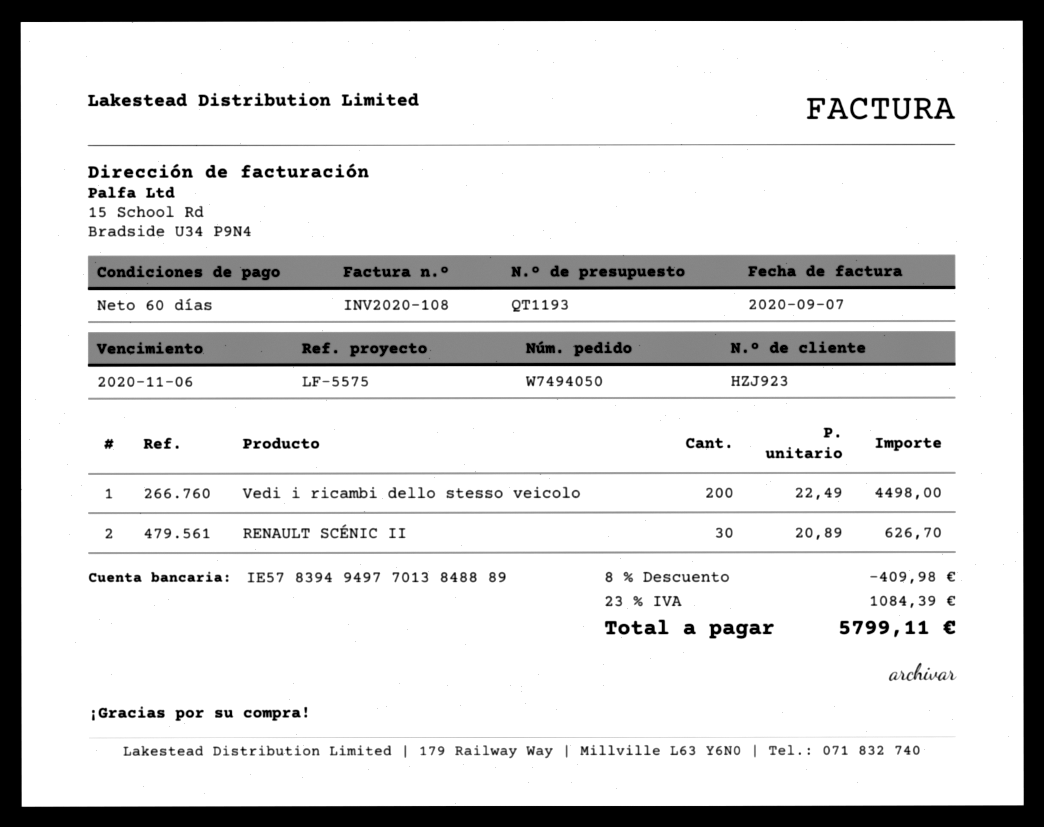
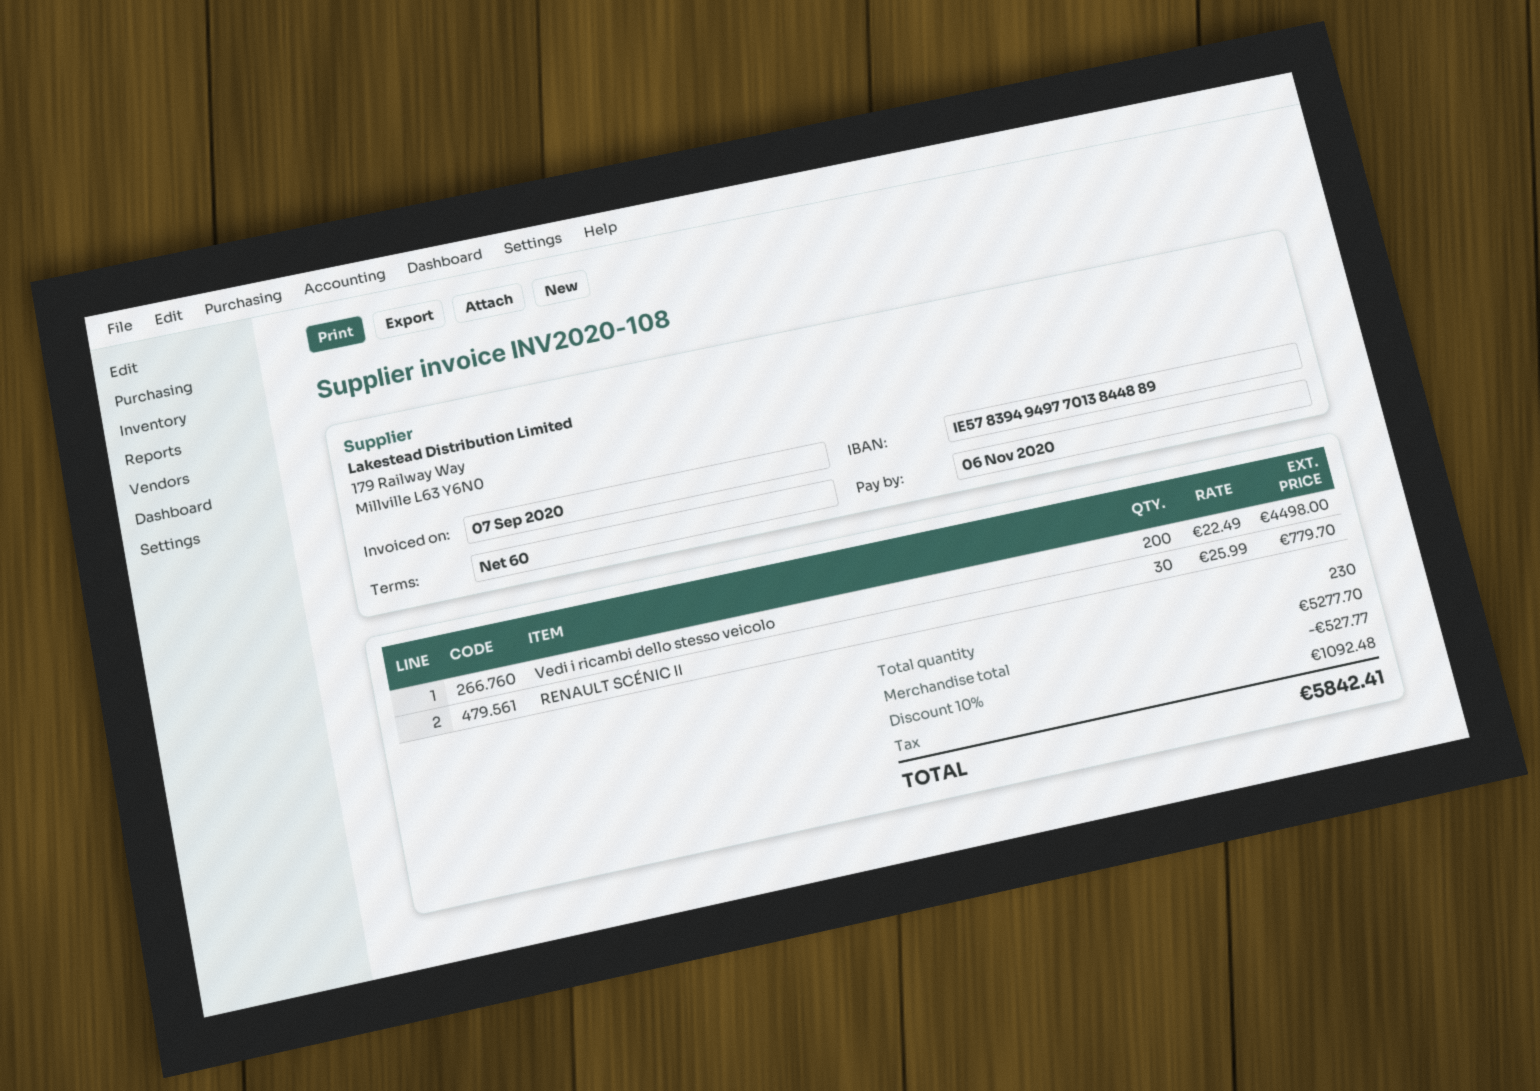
bank account: IE57839494977013848889 -> IE57839494977013844889
RENAULT SCÉNIC II: 30 x 20.89 = 626.70 -> 30 x 25.99 = 779.70
discount: 8% = 409.98 -> 10% = 527.77
tax: 1084.39 -> 1092.48
total: 5799.11 -> 5842.41

